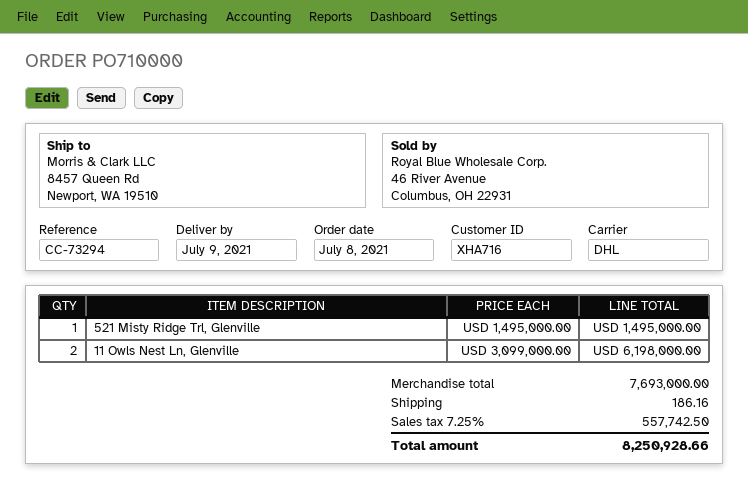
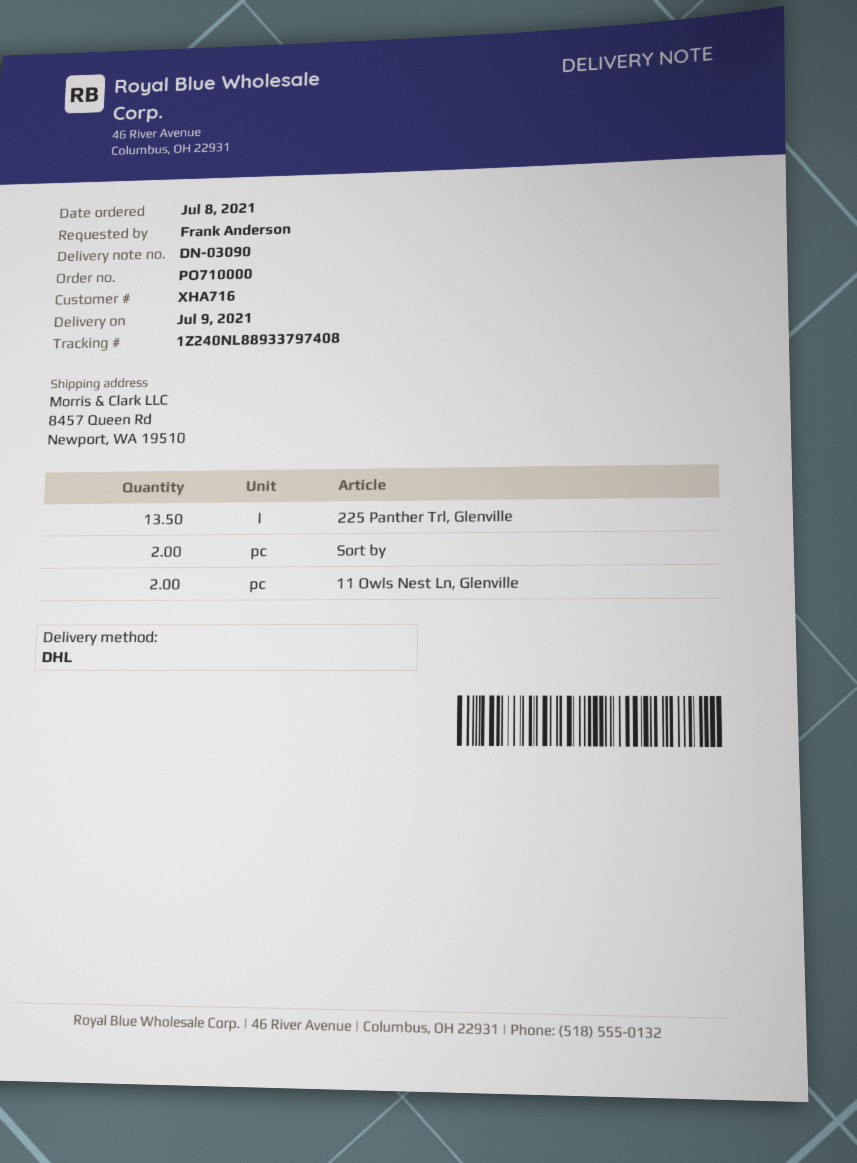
521 Misty Ridge Trl, Glenville: 1 -> none
225 Panther Trl, Glenville: none -> 13.5
Sort by: none -> 2

